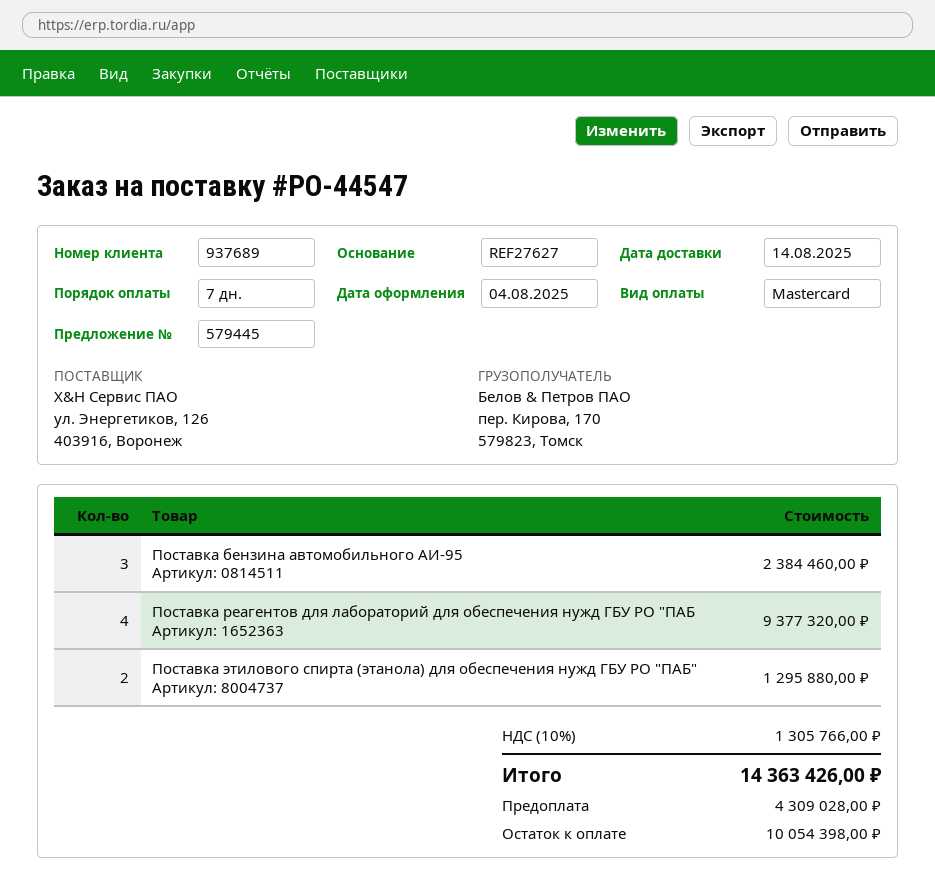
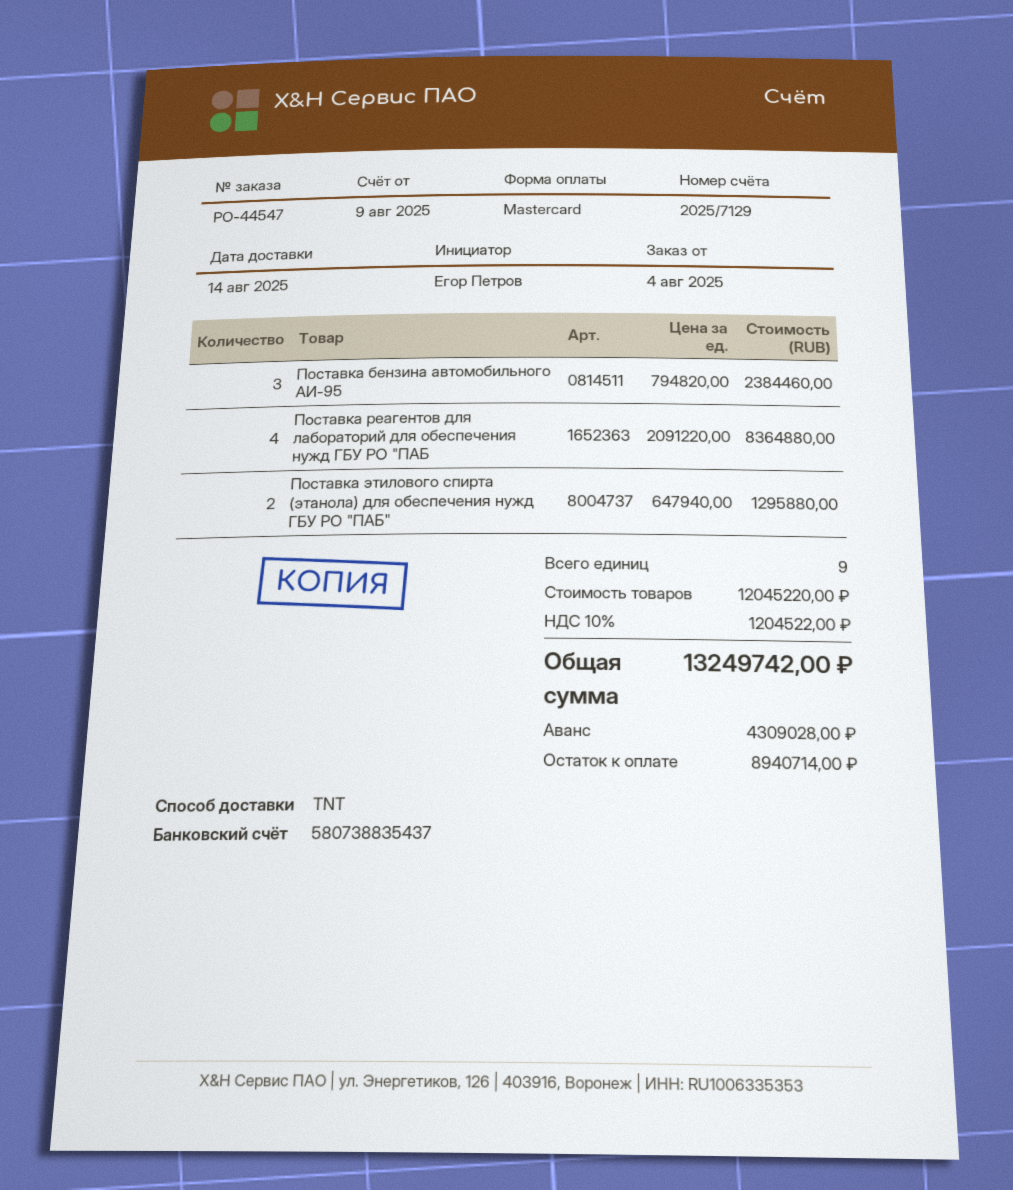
Поставка реагентов для лабораторий для обеспечения нужд ГБУ РО "ПАБ: 4 for 9377320.00 -> 4 for 8364880.00
tax: 10% = 1305766.00 -> 10% = 1204522.00
total: 14363426.00 -> 13249742.00
balance: 10054398.00 -> 8940714.00

